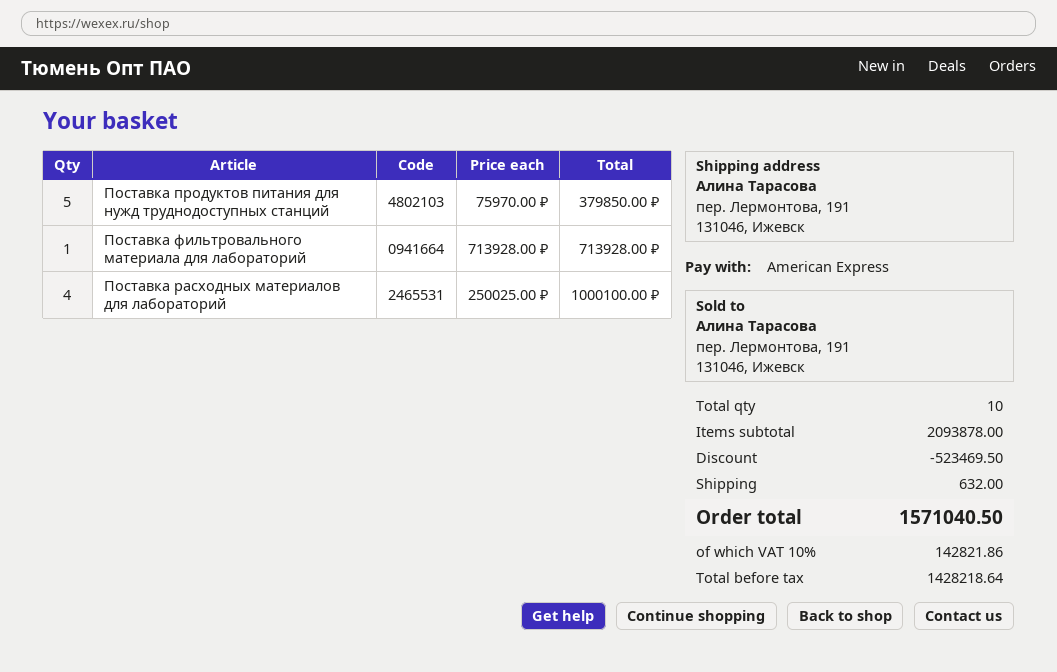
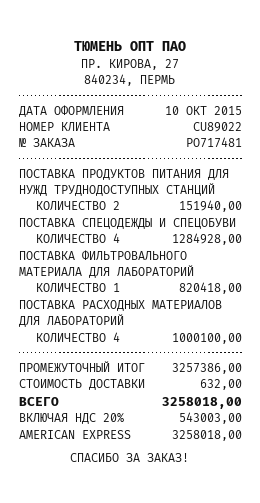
Поставка продуктов питания для нужд труднодоступных станций: 5 for 379850.00 -> 2 for 151940.00
Поставка фильтровального материала для лабораторий: 1 for 713928.00 -> 1 for 820418.00
ПОСТАВКА СПЕЦОДЕЖДЫ И СПЕЦОБУВИ: none -> 4 for 1284928.00
subtotal: 2093878.00 -> 3257386.00
discount: 523469.50 -> none
tax: 10% = 142821.86 -> 20% = 543003.00
total: 1571040.50 -> 3258018.00

